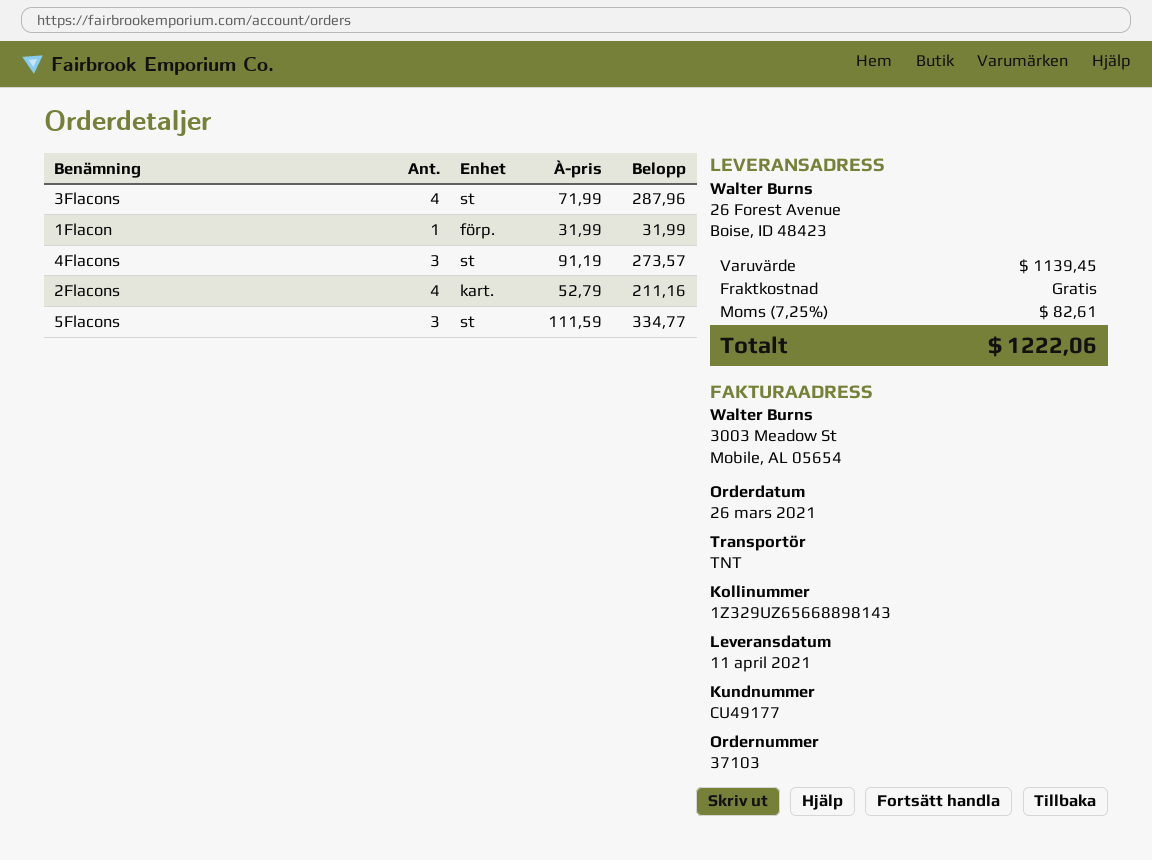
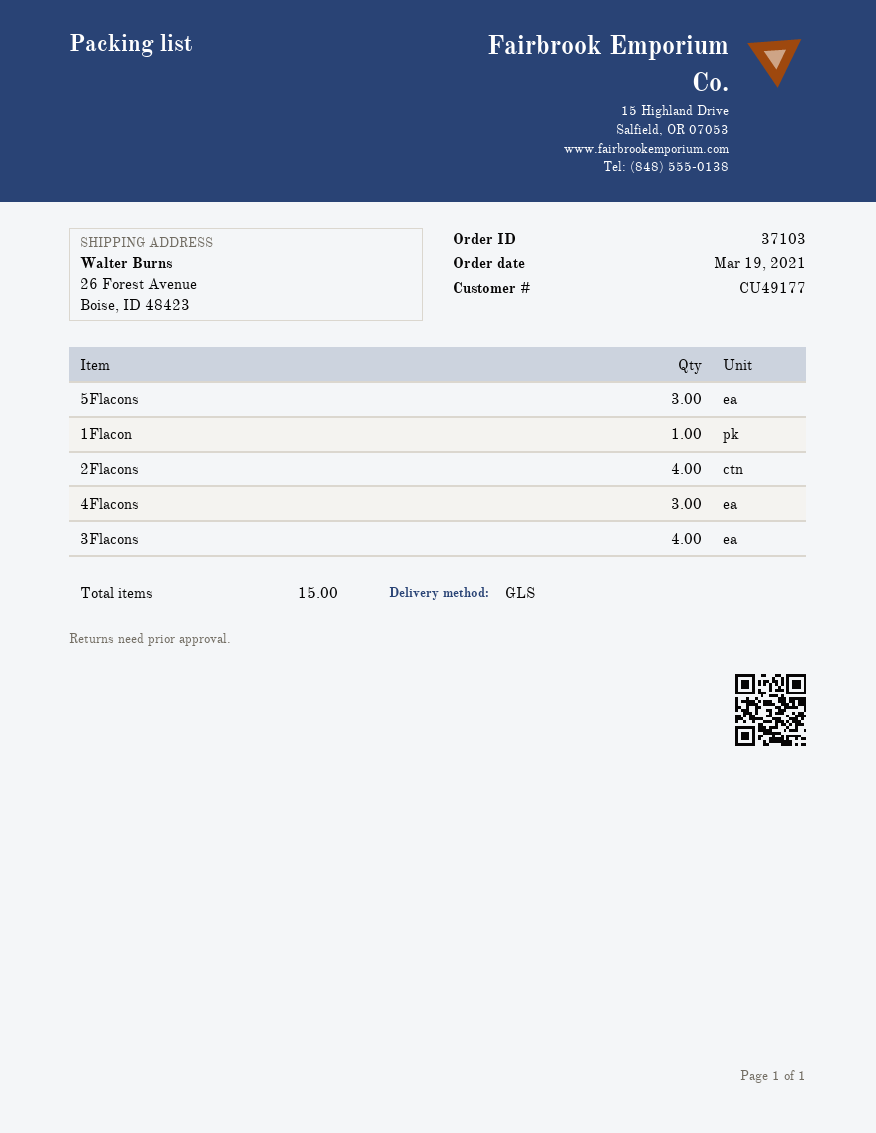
order date: 2021-03-26 -> 2021-03-19
shipping method: TNT -> GLS

